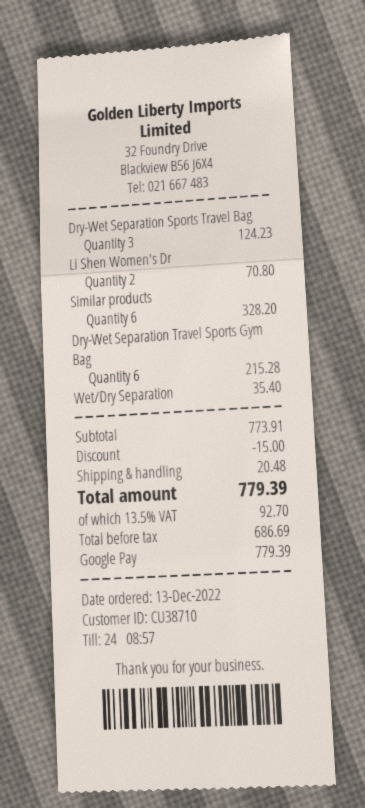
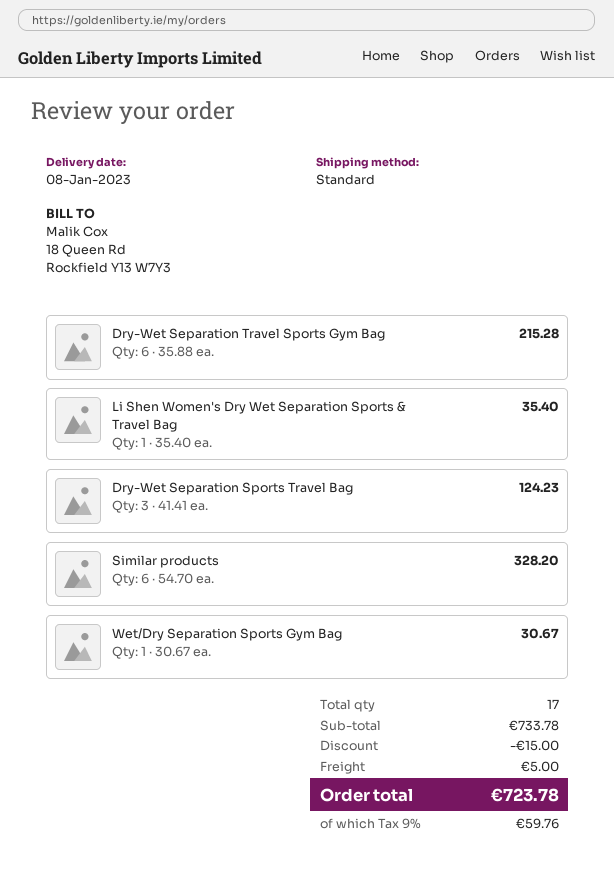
Li Shen Women's Dr: 2 for 70.80 -> 1 for 35.40
Wet/Dry Separation: 1 for 35.40 -> 1 for 30.67
subtotal: 773.91 -> 733.78
shipping: 20.48 -> 5.00
tax: 13.5% = 92.70 -> 9% = 59.76
total: 779.39 -> 723.78

